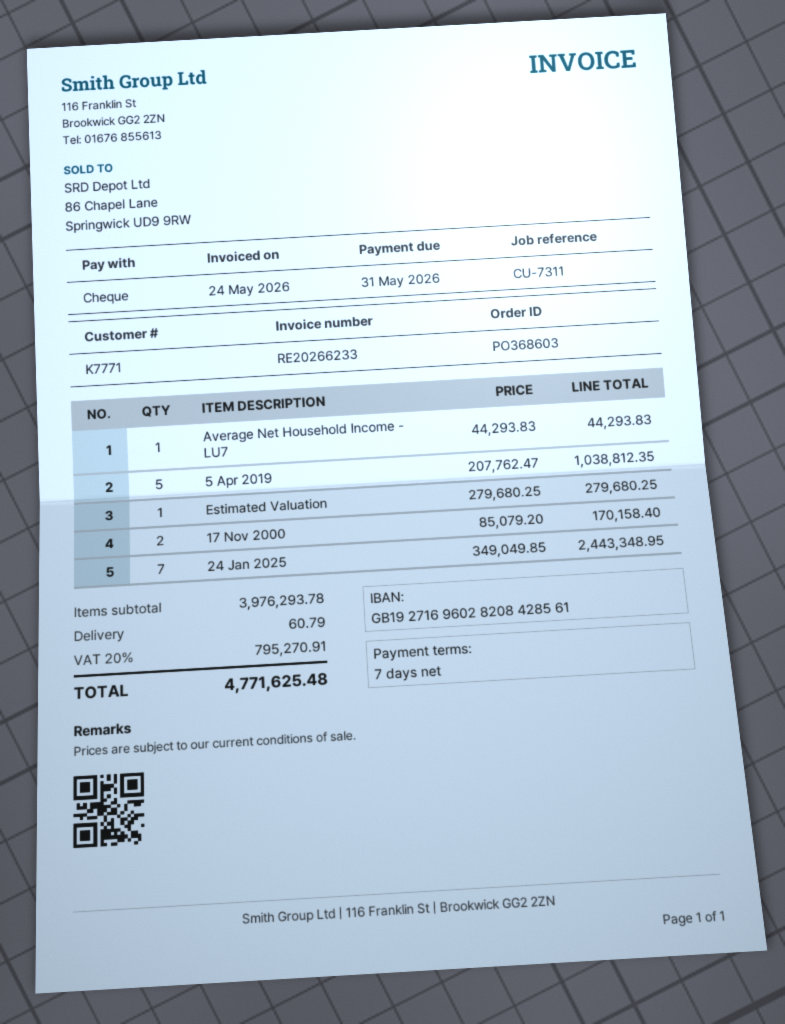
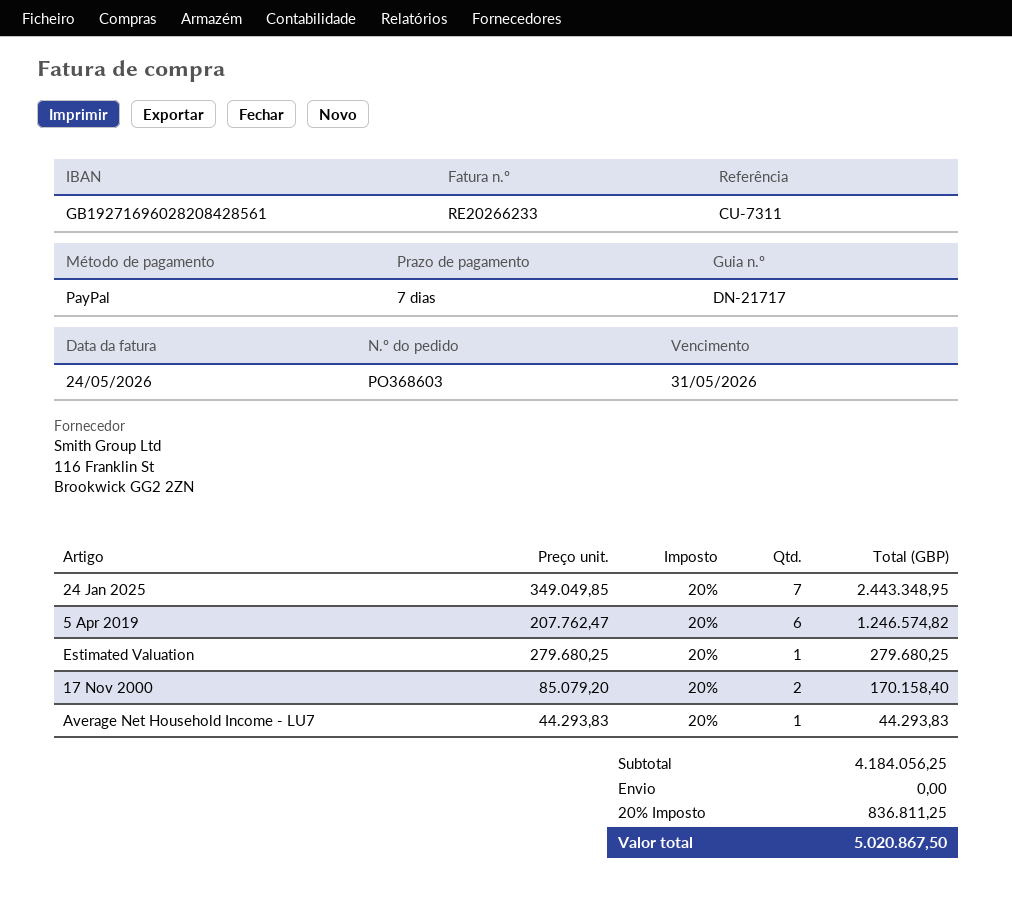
payment method: cheque -> PayPal
5 Apr 2019: 5 x 207762.47 = 1038812.35 -> 6 x 207762.47 = 1246574.82
subtotal: 3976293.78 -> 4184056.25
shipping: 60.79 -> 0.00
tax: 20% = 795270.91 -> 20% = 836811.25
total: 4771625.48 -> 5020867.50

